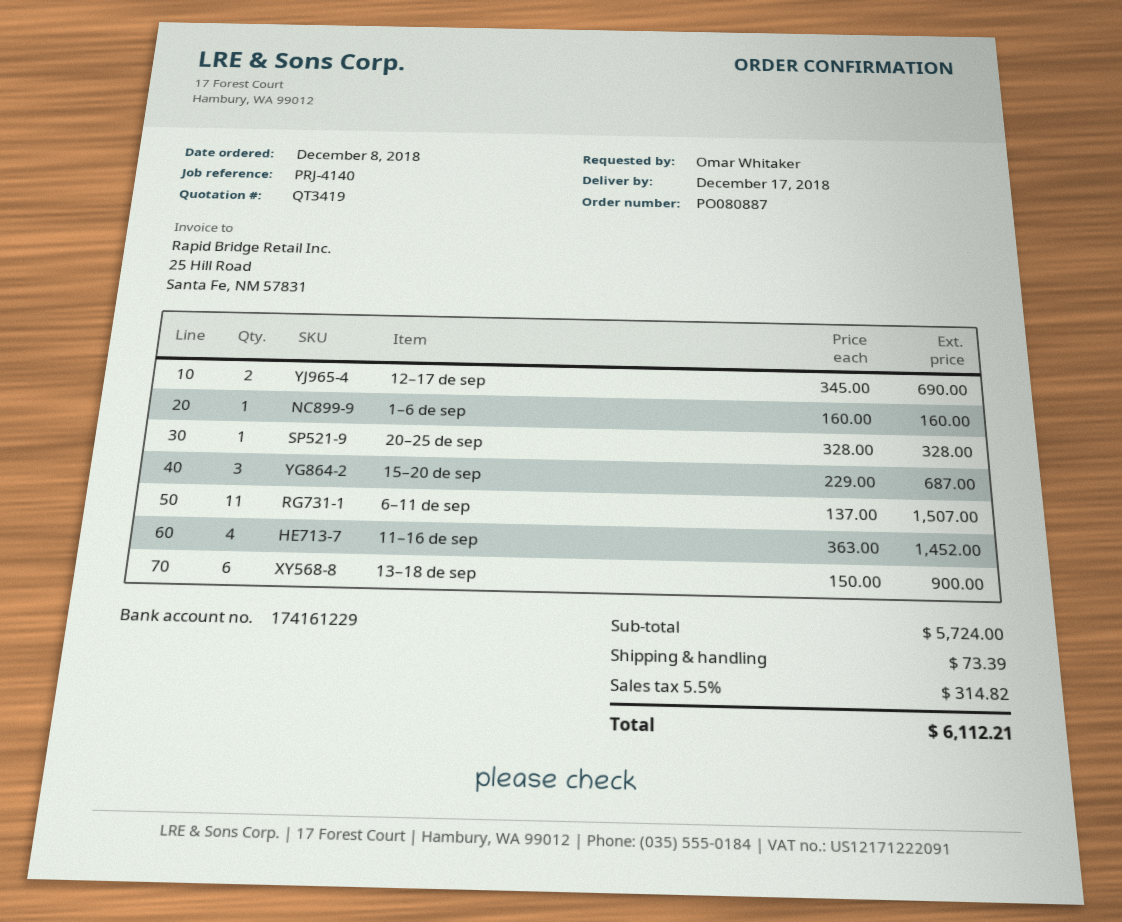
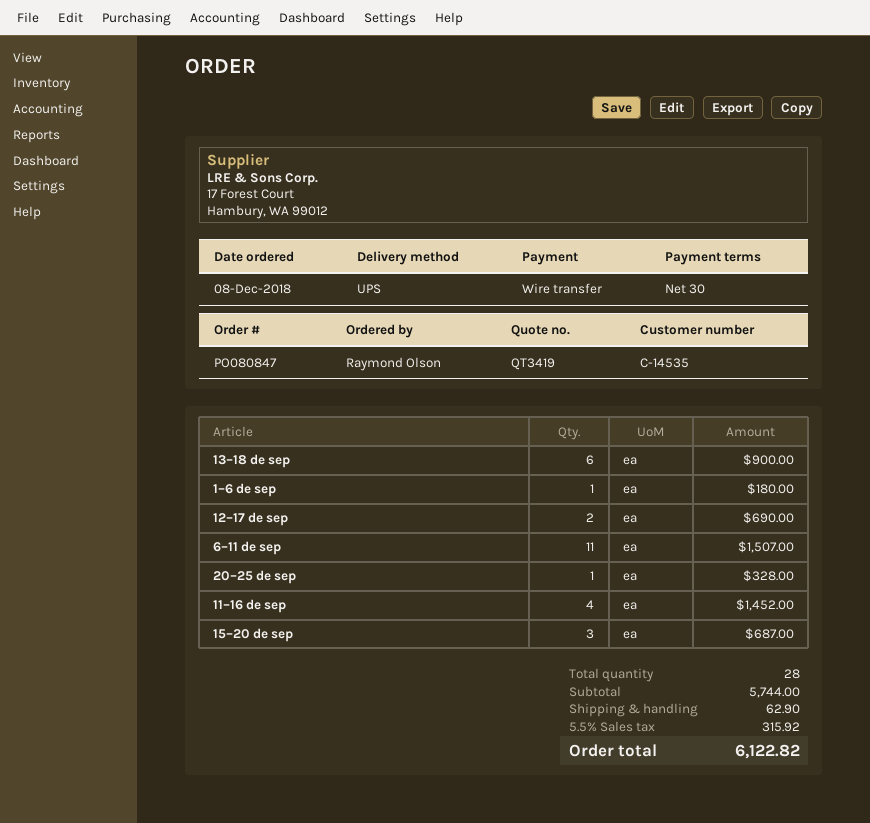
order number: PO080887 -> PO080847
ordered by: Omar Whitaker -> Raymond Olson
1–6 de sep: 1 for 160.00 -> 1 for 180.00
subtotal: 5724.00 -> 5744.00
shipping: 73.39 -> 62.90
tax: 5.5% = 314.82 -> 5.5% = 315.92
total: 6112.21 -> 6122.82

